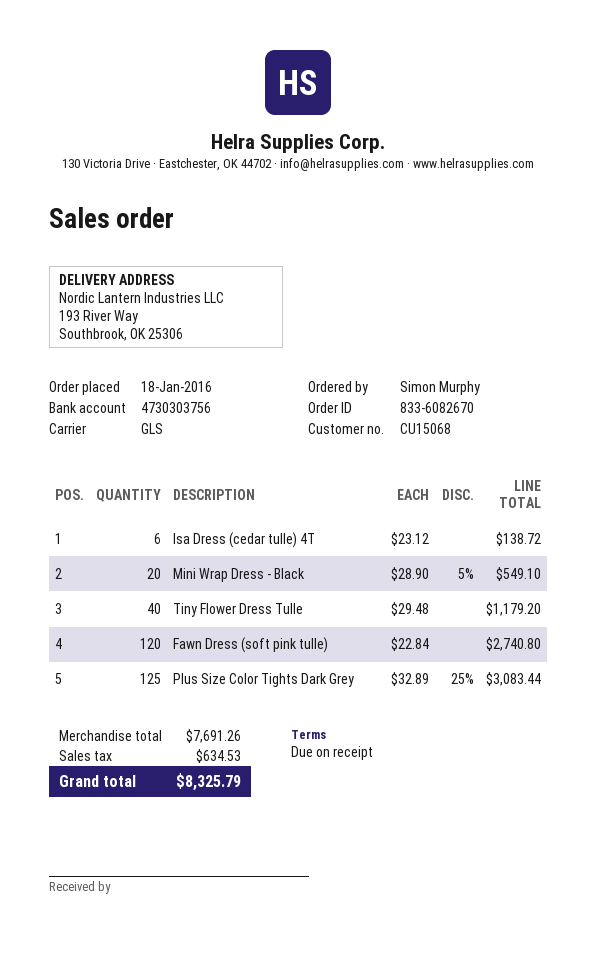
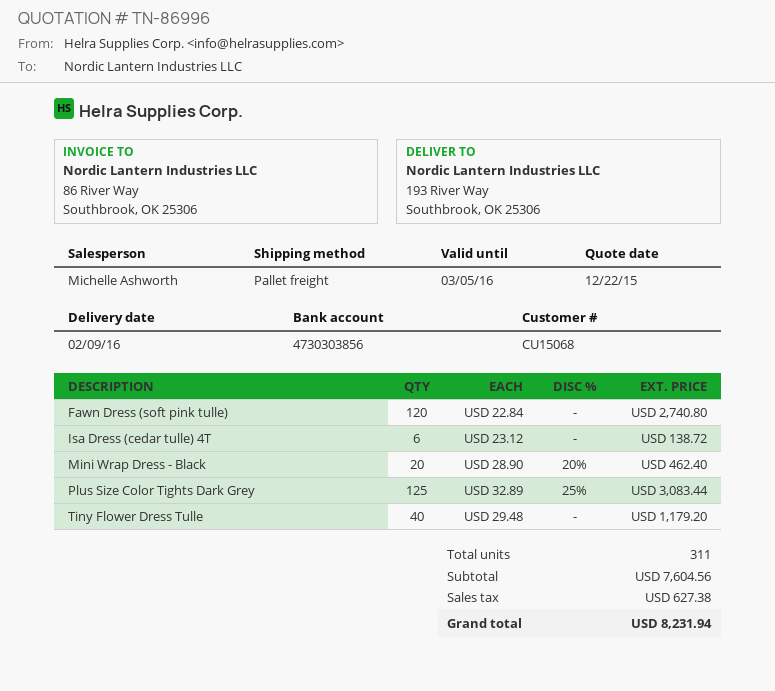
bank account: 4730303756 -> 4730303856
shipping method: GLS -> pallet freight
Mini Wrap Dress - Black: 20 x 28.90 - 5% = 549.10 -> 20 x 28.90 - 20% = 462.40
subtotal: 7691.26 -> 7604.56
tax: 634.53 -> 627.38
total: 8325.79 -> 8231.94

